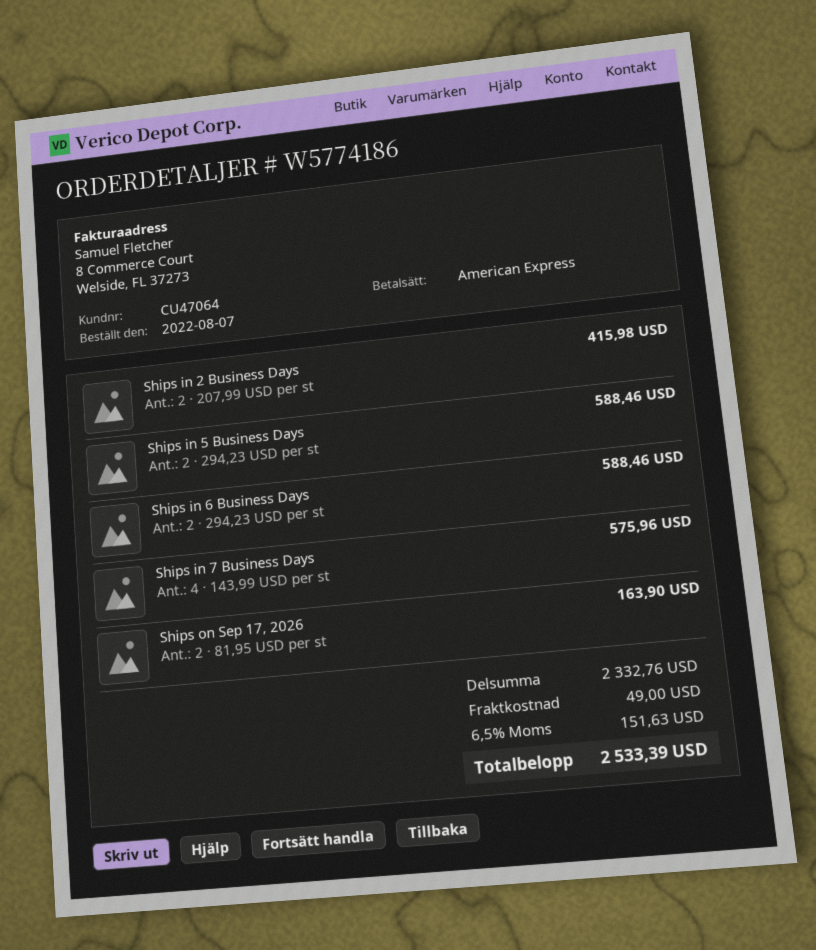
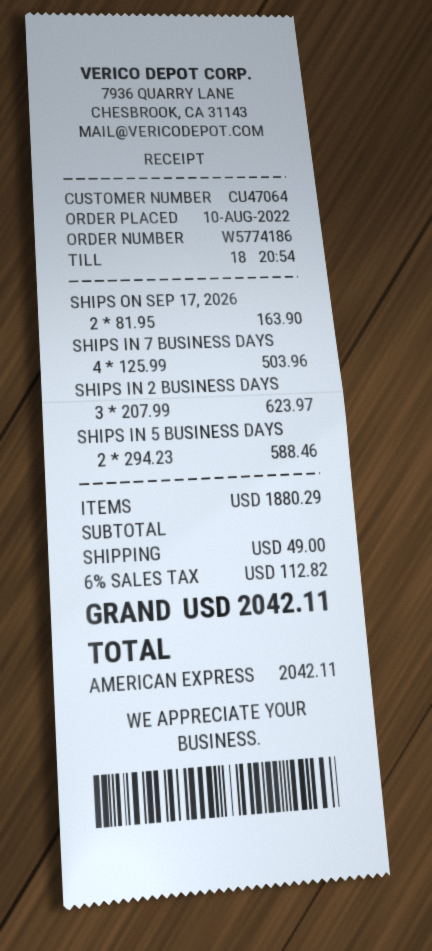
order date: 2022-08-07 -> 2022-08-10
Ships in 2 Business Days: 2 x 207.99 = 415.98 -> 3 x 207.99 = 623.97
Ships in 6 Business Days: 2 x 294.23 = 588.46 -> none
Ships in 7 Business Days: 4 x 143.99 = 575.96 -> 4 x 125.99 = 503.96
subtotal: 2332.76 -> 1880.29
tax: 6.5% = 151.63 -> 6% = 112.82
total: 2533.39 -> 2042.11

